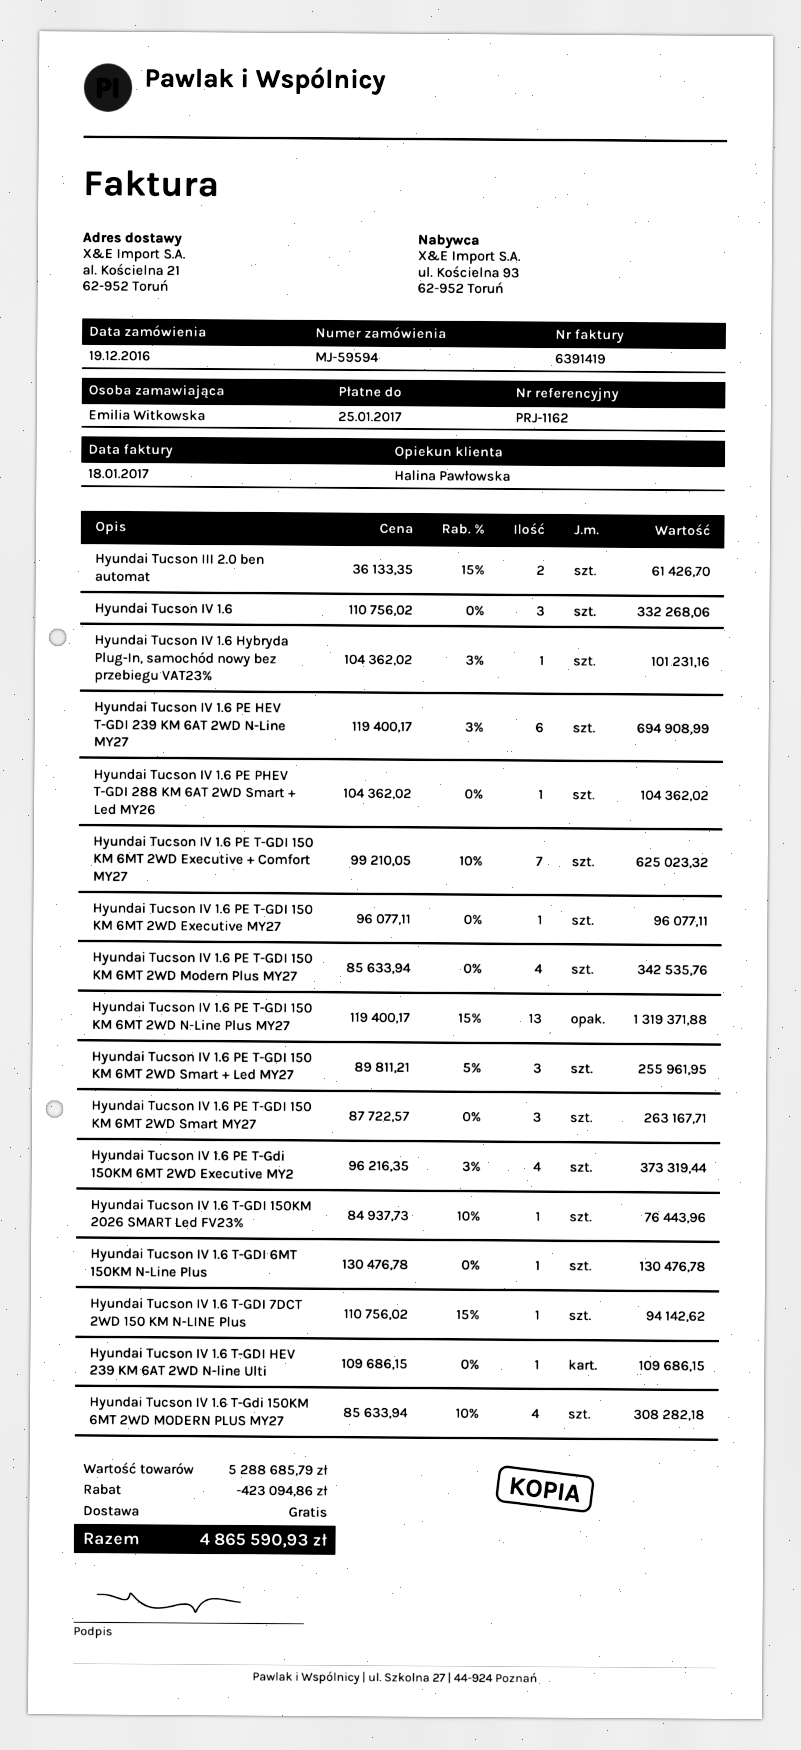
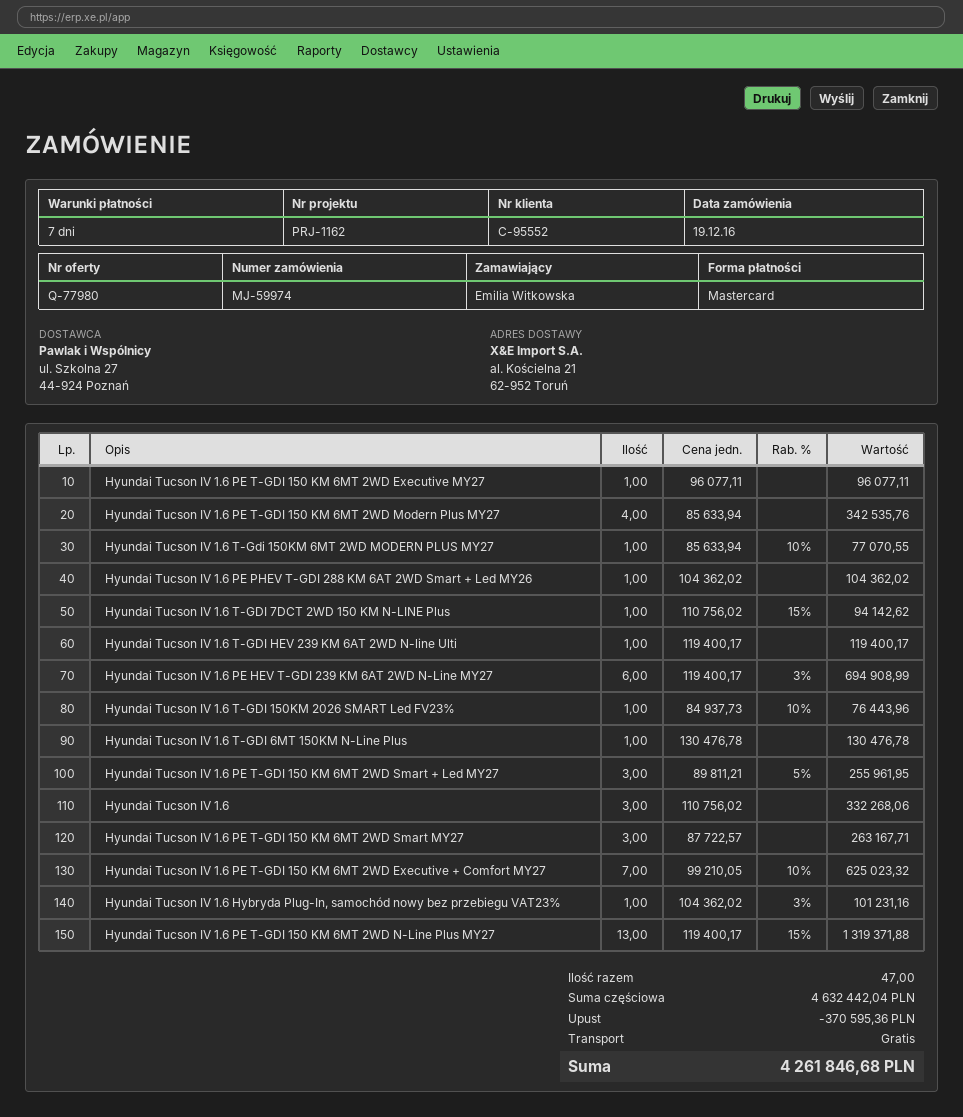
order number: MJ-59594 -> MJ-59974
Hyundai Tucson III 2.0 ben automat: 2 x 36133.35 - 15% = 61426.70 -> none
Hyundai Tucson IV 1.6 PE T-Gdi 150KM 6MT 2WD Executive MY2: 4 x 96216.35 - 3% = 373319.44 -> none
Hyundai Tucson IV 1.6 T-GDI HEV 239 KM 6AT 2WD N-line Ulti: 1 x 109686.15 = 109686.15 -> 1 x 119400.17 = 119400.17
Hyundai Tucson IV 1.6 T-Gdi 150KM 6MT 2WD MODERN PLUS MY27: 4 x 85633.94 - 10% = 308282.18 -> 1 x 85633.94 - 10% = 77070.55
subtotal: 5288685.79 -> 4632442.04
discount: 423094.86 -> 370595.36
total: 4865590.93 -> 4261846.68

